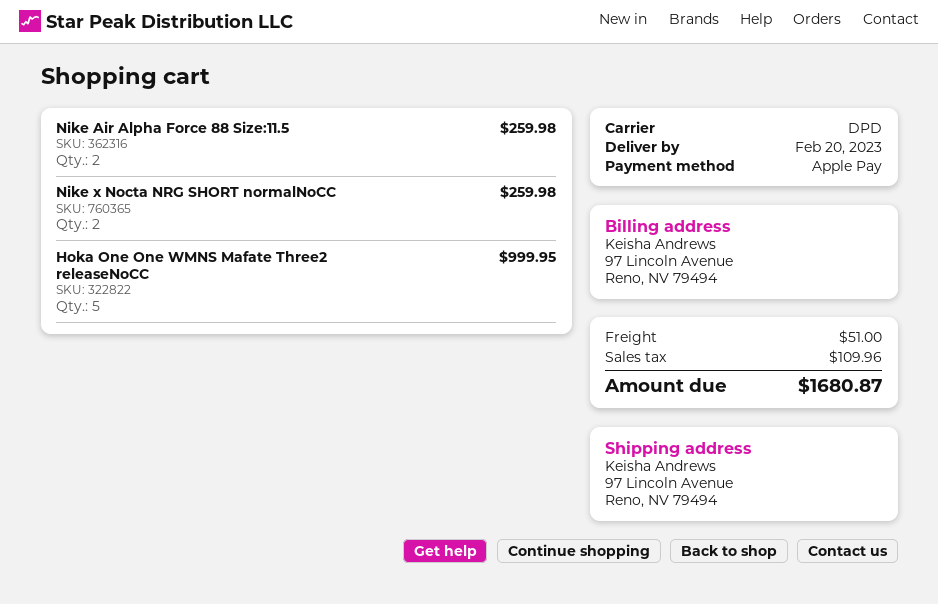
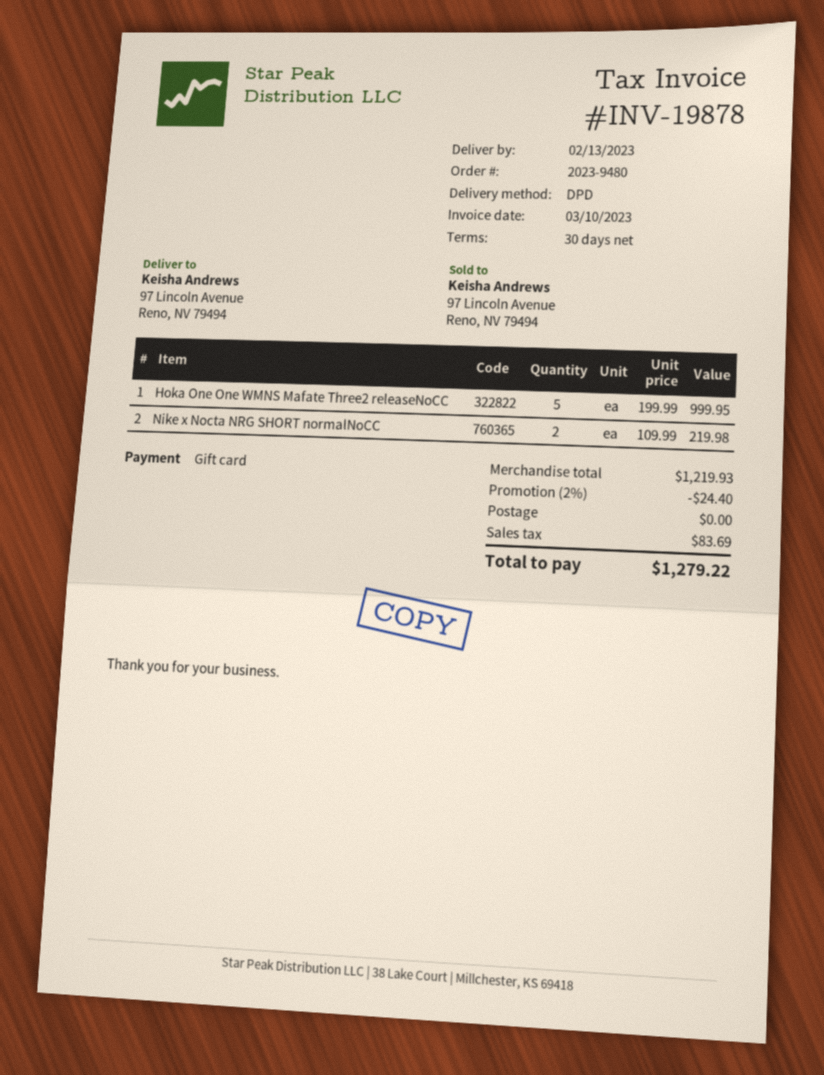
delivery date: 2023-02-20 -> 2023-02-13
payment method: Apple Pay -> gift card
Nike Air Alpha Force 88 Size:11.5: 2 for 259.98 -> none
Nike x Nocta NRG SHORT normalNoCC: 2 for 259.98 -> 2 for 219.98
discount: none -> 2% = 24.40
shipping: 51.00 -> 0.00
tax: 109.96 -> 83.69
total: 1680.87 -> 1279.22

